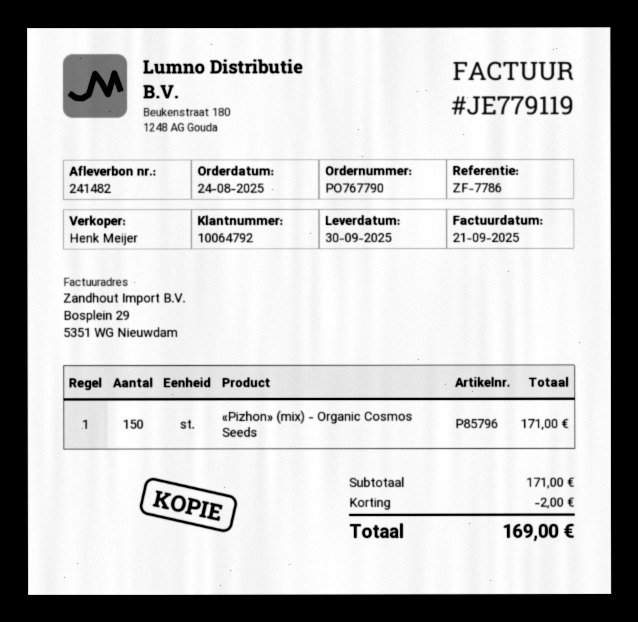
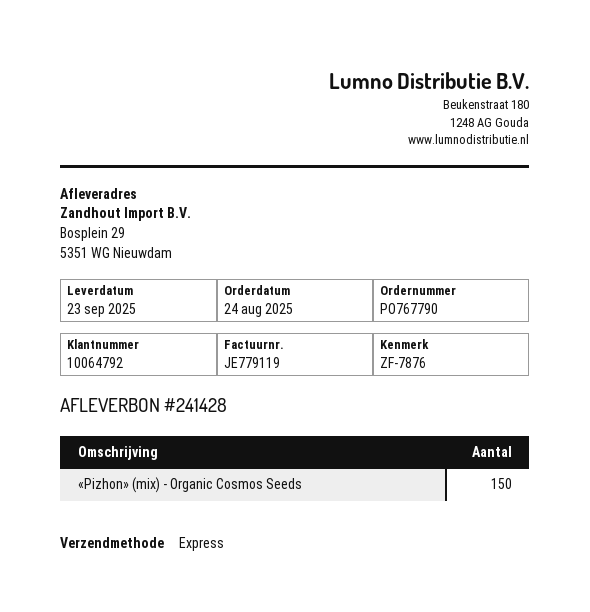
delivery note number: 241482 -> 241428
delivery date: 2025-09-30 -> 2025-09-23
reference: ZF-7786 -> ZF-7876

